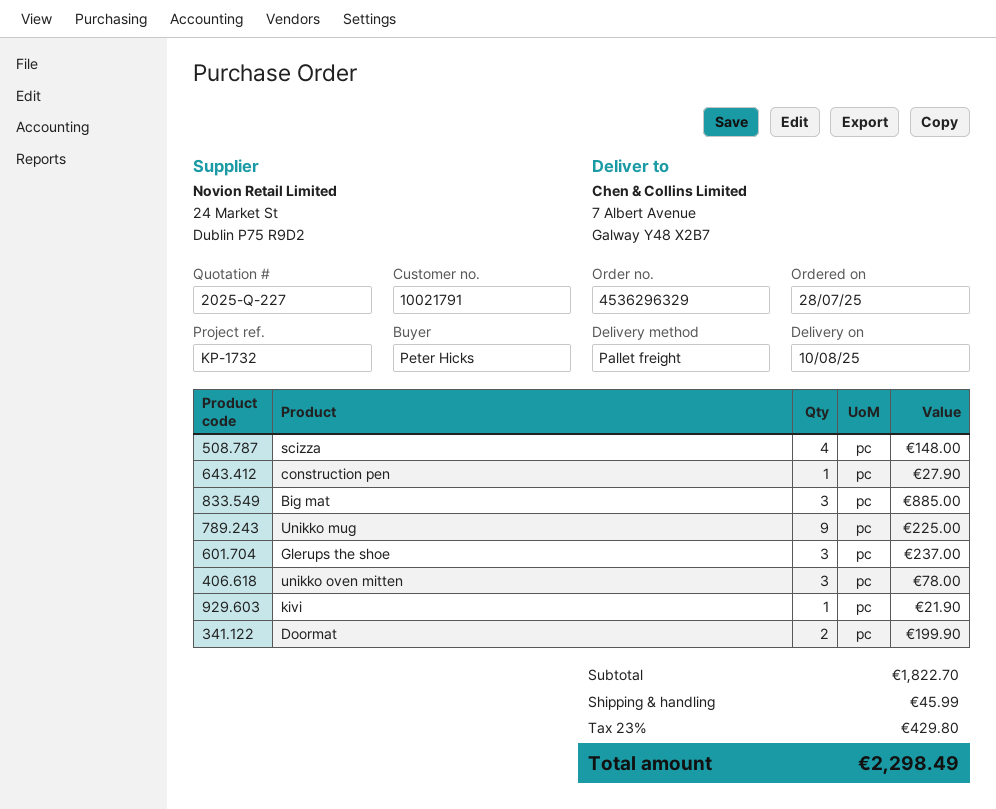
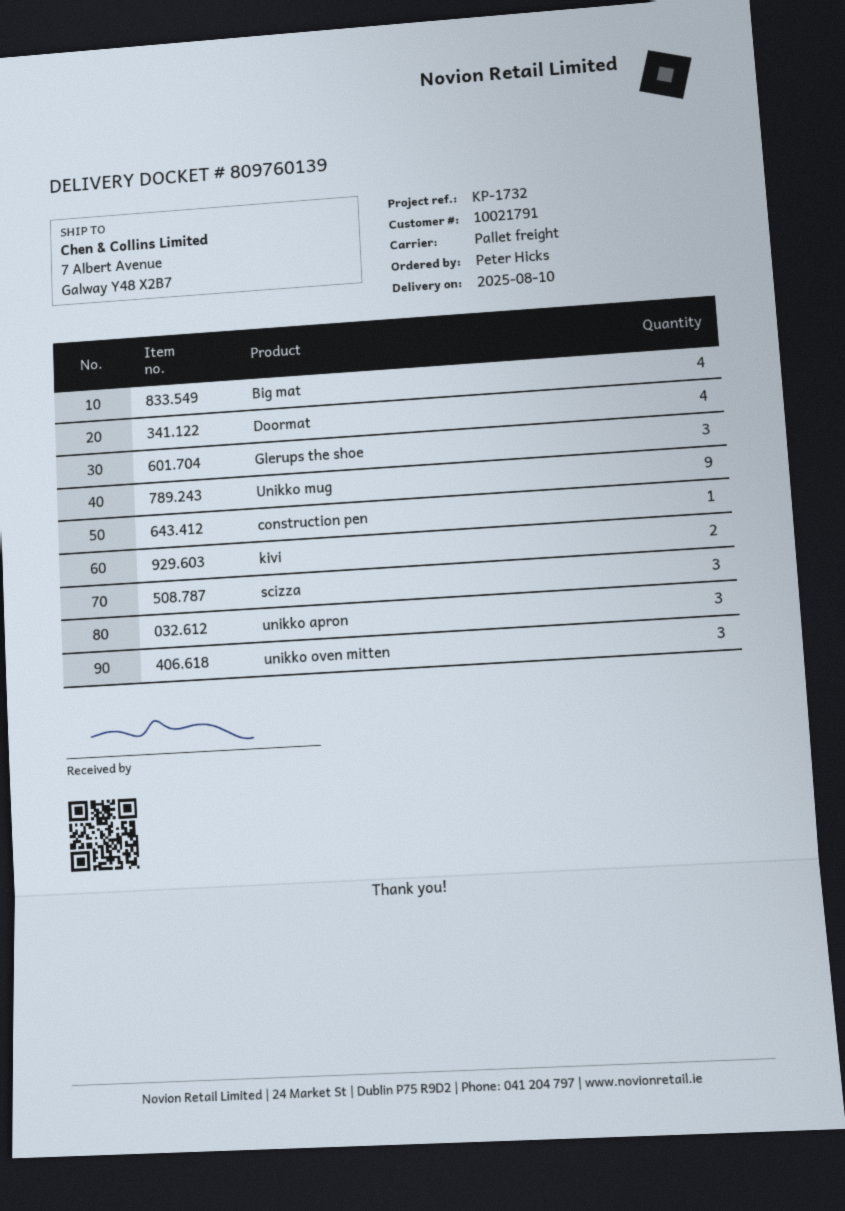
scizza: 4 -> 3
Big mat: 3 -> 4
kivi: 1 -> 2
Doormat: 2 -> 4
unikko apron: none -> 3

